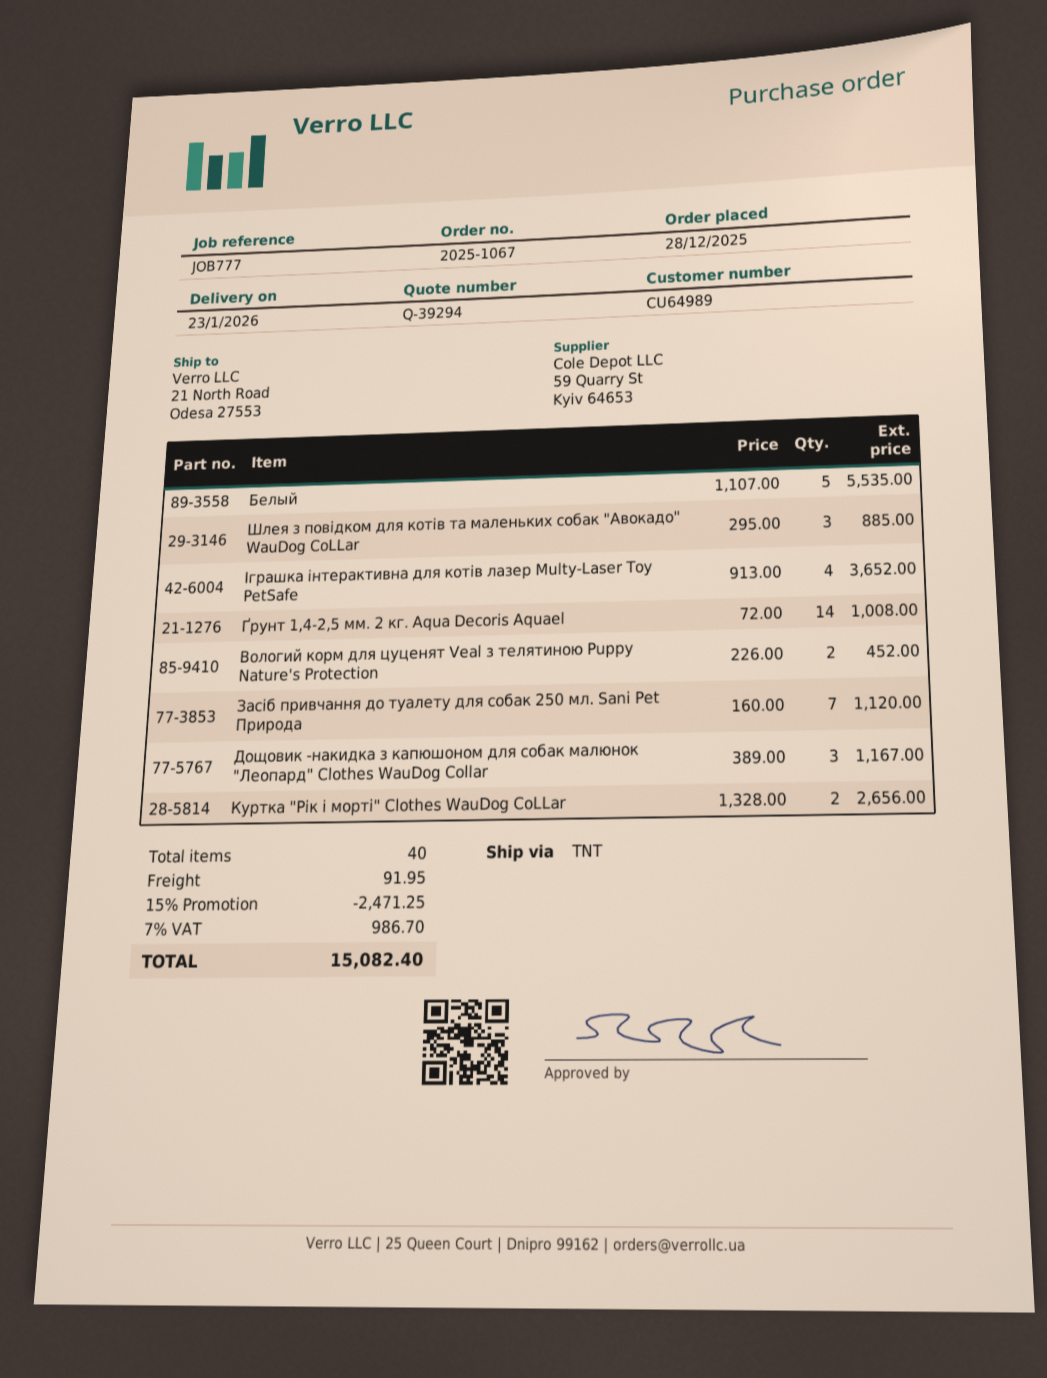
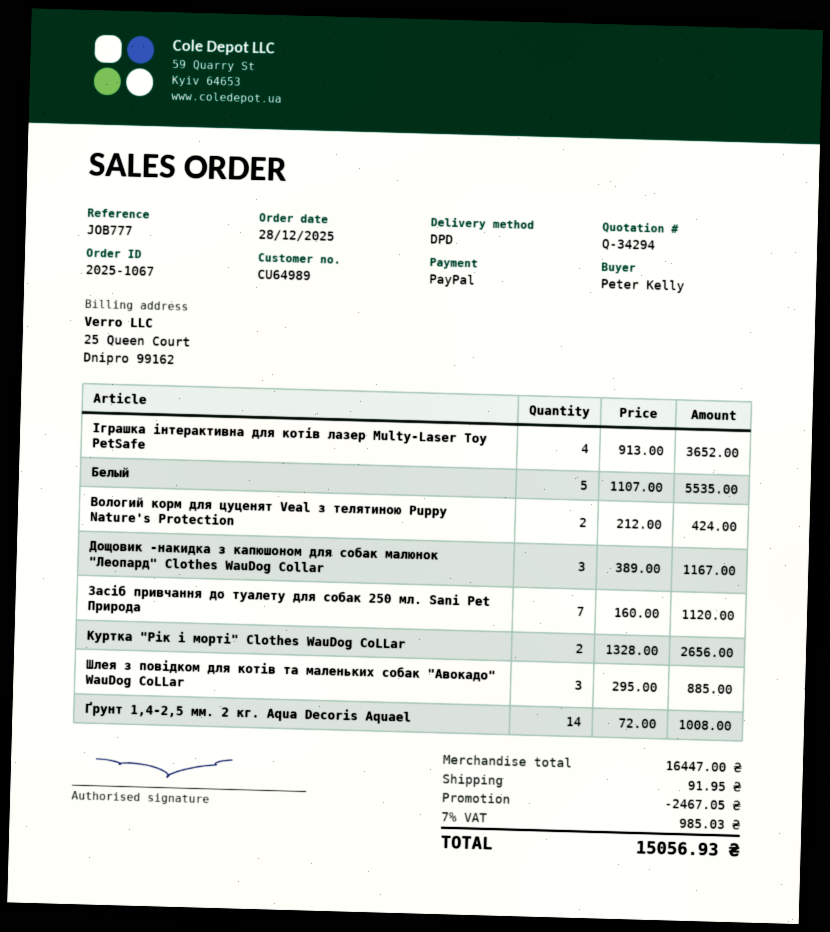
quote number: Q-39294 -> Q-34294
shipping method: TNT -> DPD
Вологий корм для цуценят Veal з телятиною Puppy Nature's Protection: 2 x 226.00 = 452.00 -> 2 x 212.00 = 424.00
discount: 2471.25 -> 2467.05
tax: 7% = 986.70 -> 7% = 985.03
total: 15082.40 -> 15056.93

